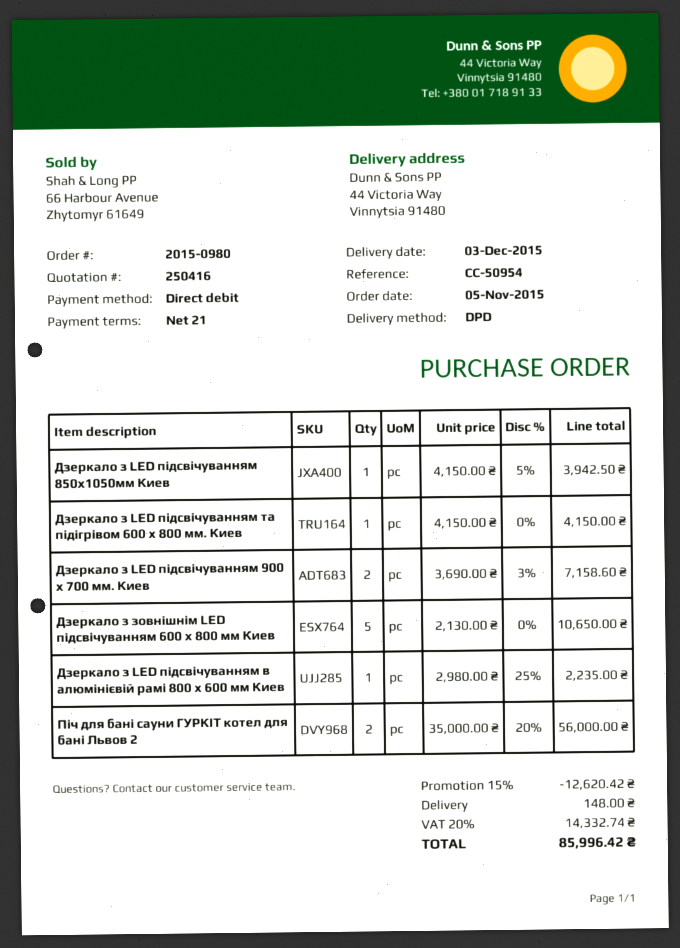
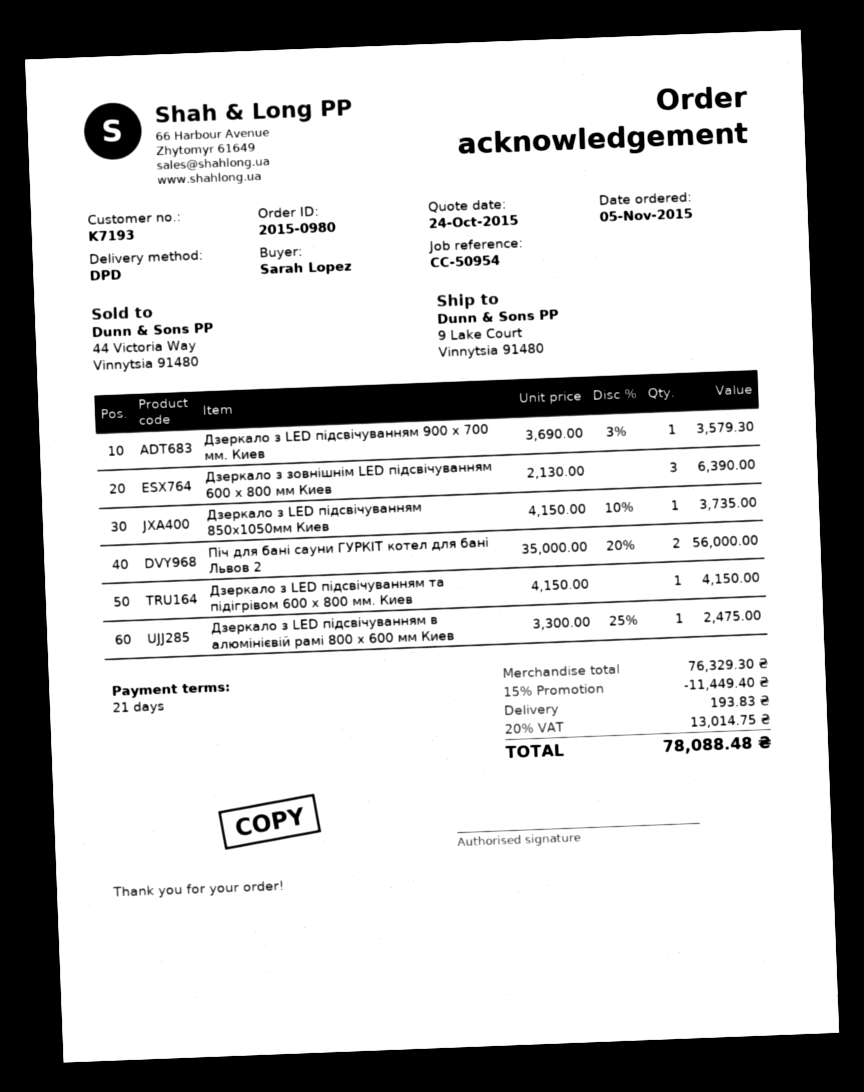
ship to: 44 Victoria Way, Vinnytsia 91480 -> 9 Lake Court, Vinnytsia 91480
Дзеркало з LED підсвічуванням 850х1050мм Киев: 1 x 4150.00 - 5% = 3942.50 -> 1 x 4150.00 - 10% = 3735.00
Дзеркало з LED підсвічуванням 900 х 700 мм. Киев: 2 x 3690.00 - 3% = 7158.60 -> 1 x 3690.00 - 3% = 3579.30
Дзеркало з зовнішнім LED підсвічуванням 600 х 800 мм Киев: 5 x 2130.00 = 10650.00 -> 3 x 2130.00 = 6390.00
Дзеркало з LED підсвічуванням в алюмінієвій рамі 800 х 600 мм Киев: 1 x 2980.00 - 25% = 2235.00 -> 1 x 3300.00 - 25% = 2475.00
discount: 15% = 12620.42 -> 15% = 11449.40
shipping: 148.00 -> 193.83
tax: 20% = 14332.74 -> 20% = 13014.75
total: 85996.42 -> 78088.48

